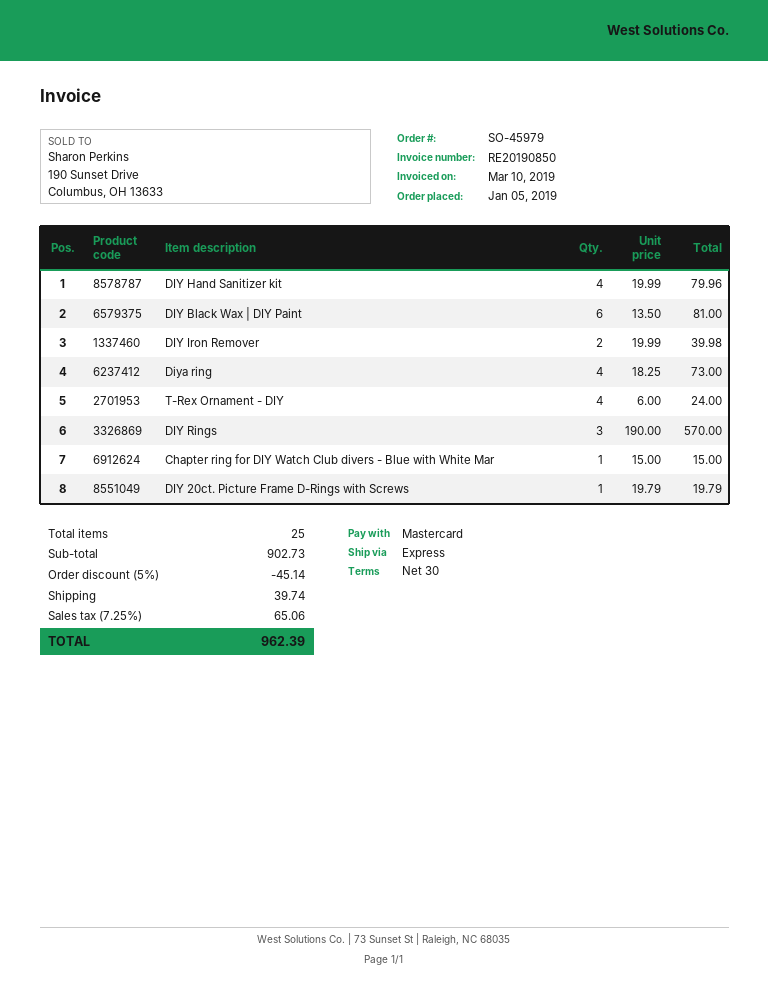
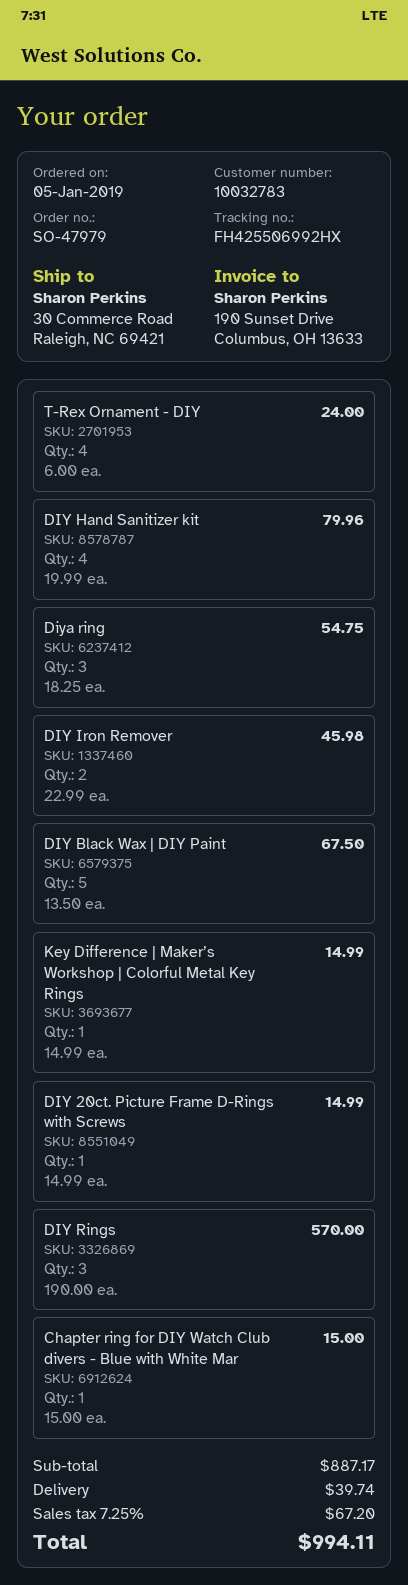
order number: SO-45979 -> SO-47979
DIY Black Wax | DIY Paint: 6 x 13.50 = 81.00 -> 5 x 13.50 = 67.50
DIY Iron Remover: 2 x 19.99 = 39.98 -> 2 x 22.99 = 45.98
Diya ring: 4 x 18.25 = 73.00 -> 3 x 18.25 = 54.75
DIY 20ct. Picture Frame D-Rings with Screws: 1 x 19.79 = 19.79 -> 1 x 14.99 = 14.99
Key Difference | Maker’s Workshop | Colorful Metal Key Rings: none -> 1 x 14.99 = 14.99
subtotal: 902.73 -> 887.17
discount: 5% = 45.14 -> none
tax: 7.25% = 65.06 -> 7.25% = 67.20
total: 962.39 -> 994.11

